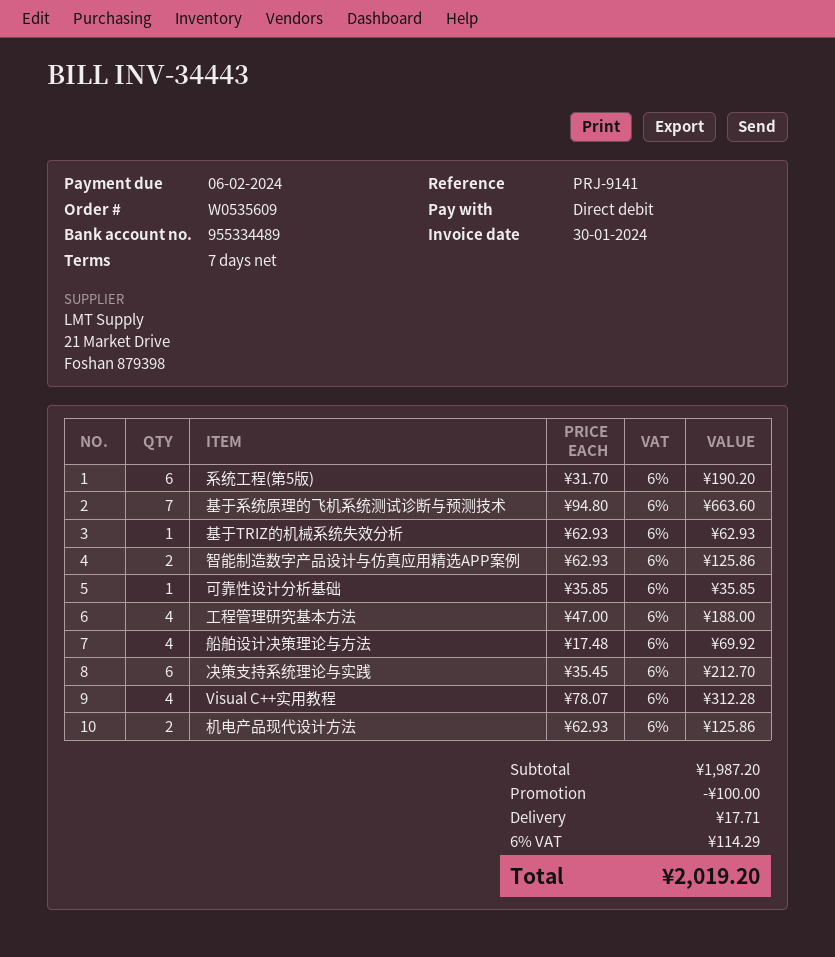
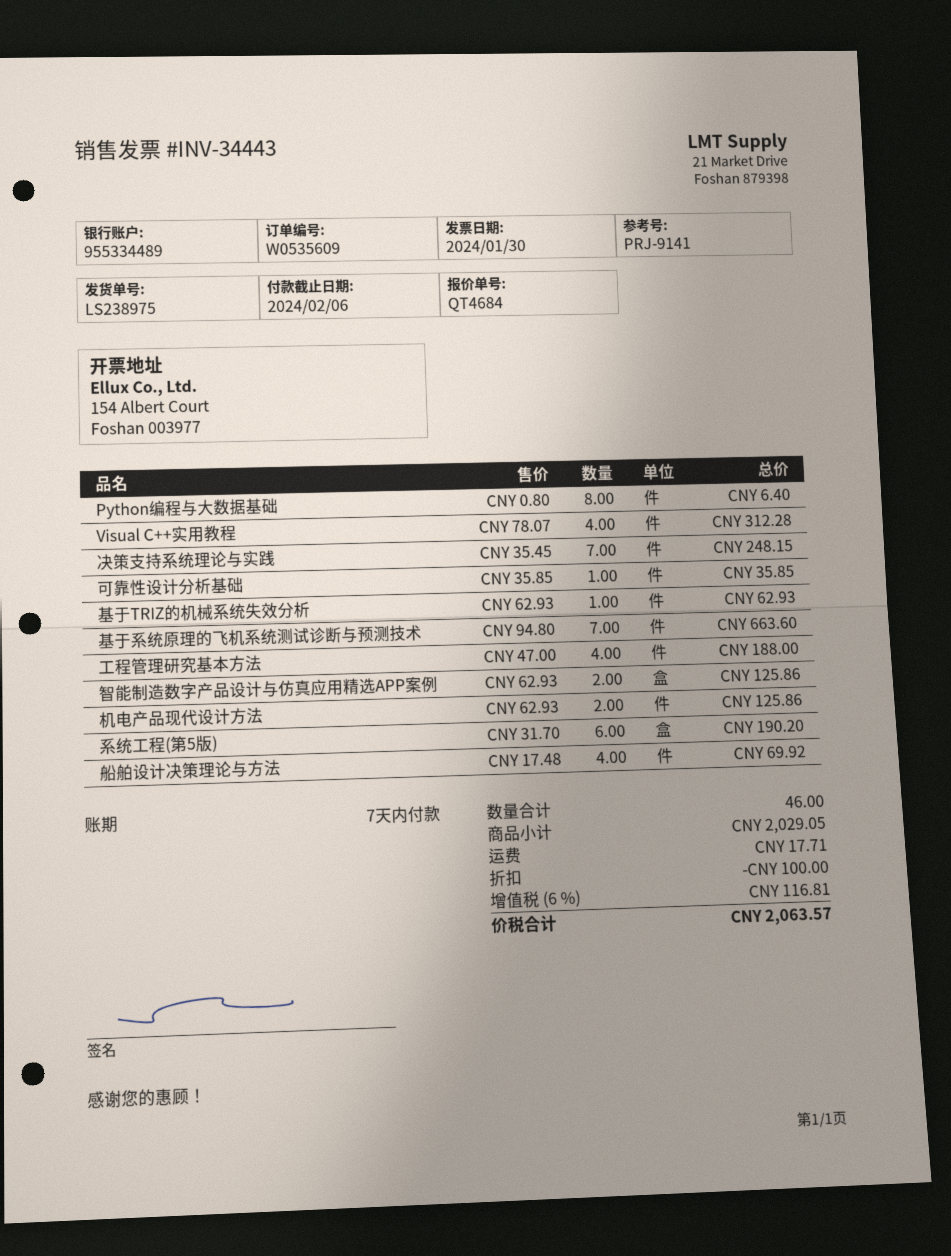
决策支持系统理论与实践: 6 x 35.45 = 212.70 -> 7 x 35.45 = 248.15
Python编程与大数据基础: none -> 8 x 0.80 = 6.40
subtotal: 1987.20 -> 2029.05
tax: 6% = 114.29 -> 6% = 116.81
total: 2019.20 -> 2063.57

